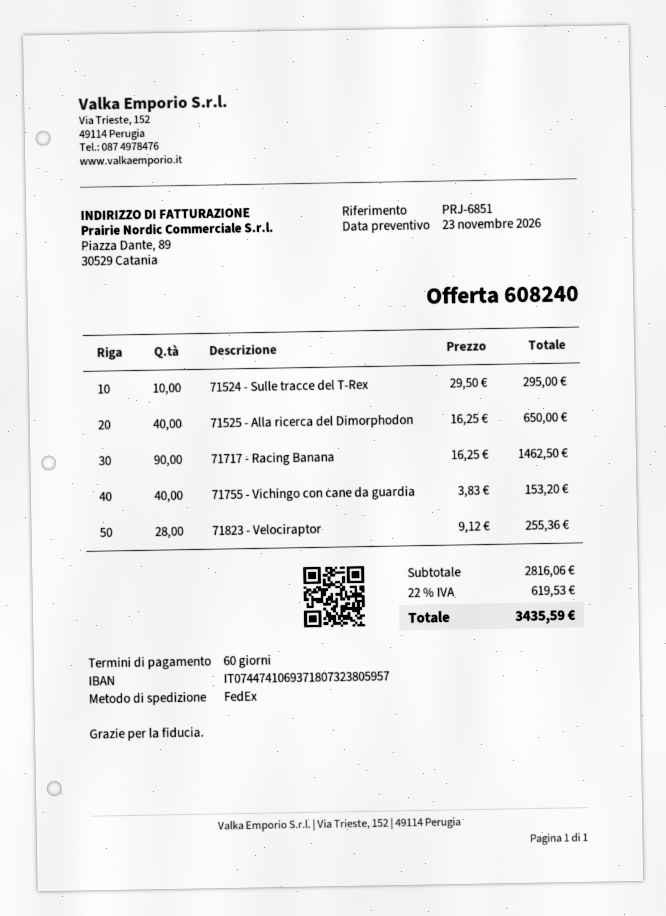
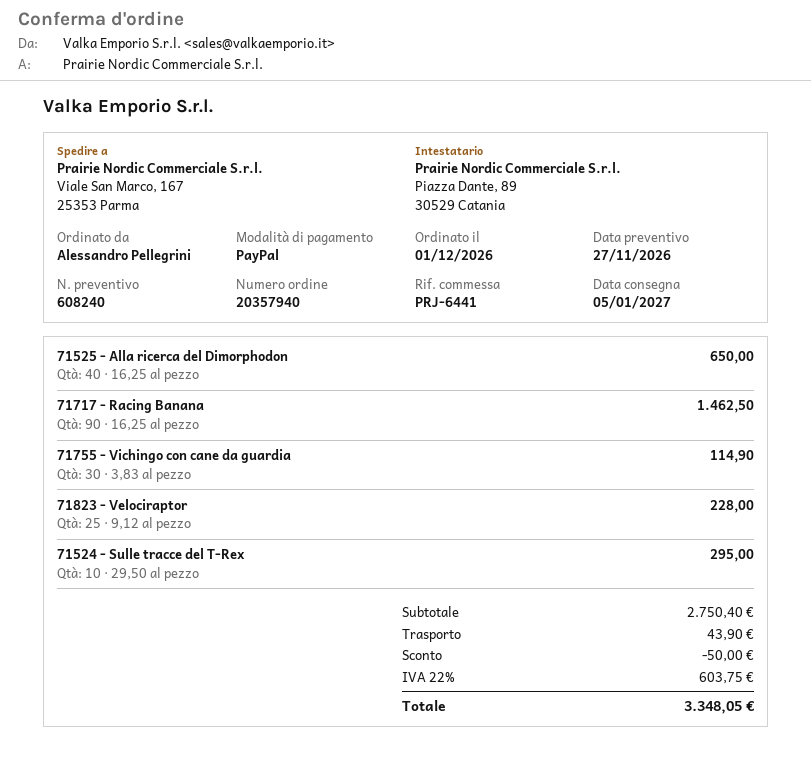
quote date: 2026-11-23 -> 2026-11-27
reference: PRJ-6851 -> PRJ-6441
71755 - Vichingo con cane da guardia: 40 x 3.83 = 153.20 -> 30 x 3.83 = 114.90
71823 - Velociraptor: 28 x 9.12 = 255.36 -> 25 x 9.12 = 228.00
subtotal: 2816.06 -> 2750.40
discount: none -> 50.00
shipping: none -> 43.90
tax: 22% = 619.53 -> 22% = 603.75
total: 3435.59 -> 3348.05

